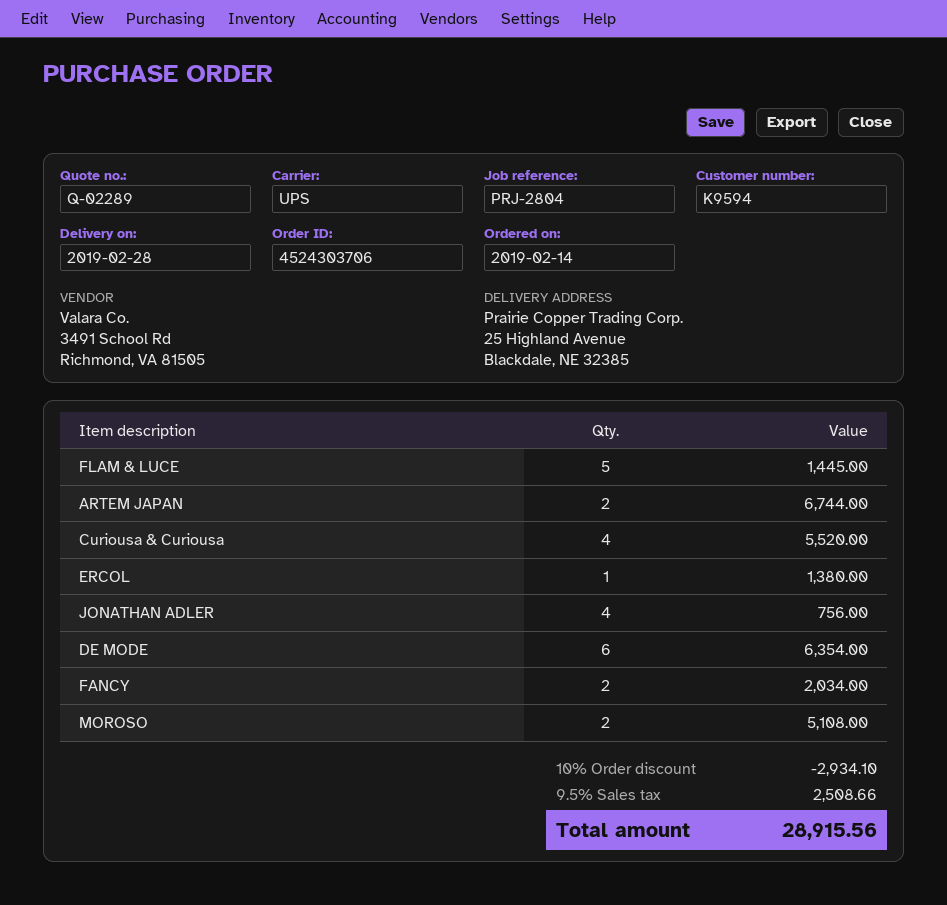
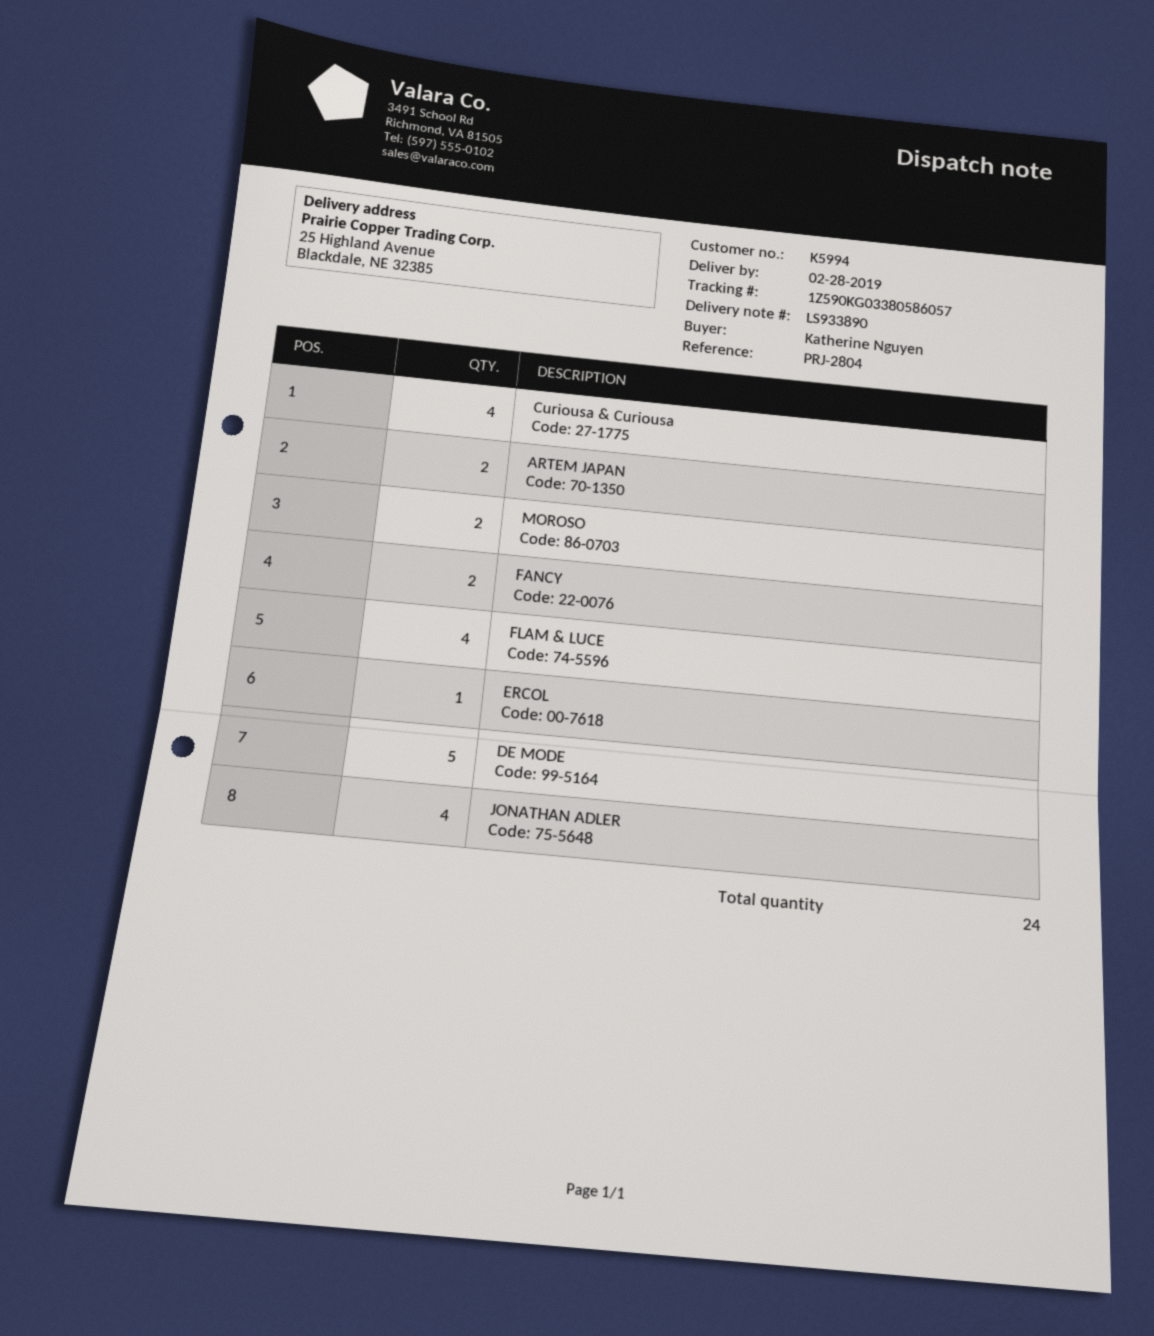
customer number: K9594 -> K5994
FLAM & LUCE: 5 -> 4
DE MODE: 6 -> 5

